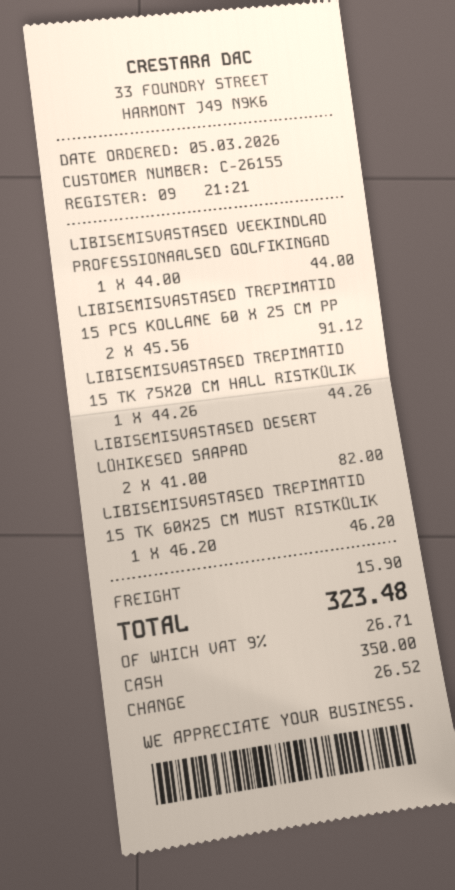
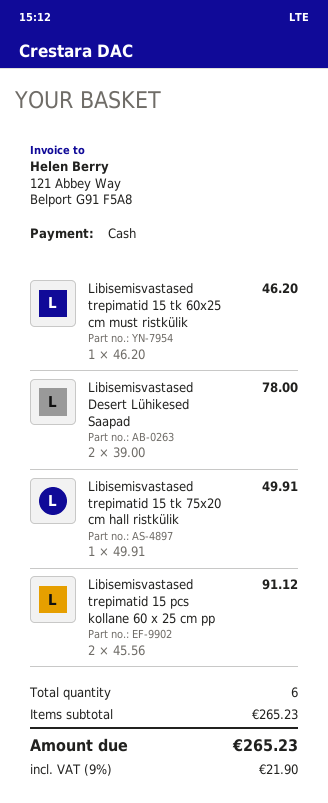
LIBISEMISVASTASED VEEKINDLAD PROFESSIONAALSED GOLFIKINGAD: 1 x 44.00 = 44.00 -> none
LIBISEMISVASTASED TREPIMATID 15 TK 75X20 CM HALL RISTKÜLIK: 1 x 44.26 = 44.26 -> 1 x 49.91 = 49.91
LIBISEMISVASTASED DESERT LÜHIKESED SAAPAD: 2 x 41.00 = 82.00 -> 2 x 39.00 = 78.00
shipping: 15.90 -> none
tax: 9% = 26.71 -> 9% = 21.90
total: 323.48 -> 265.23

